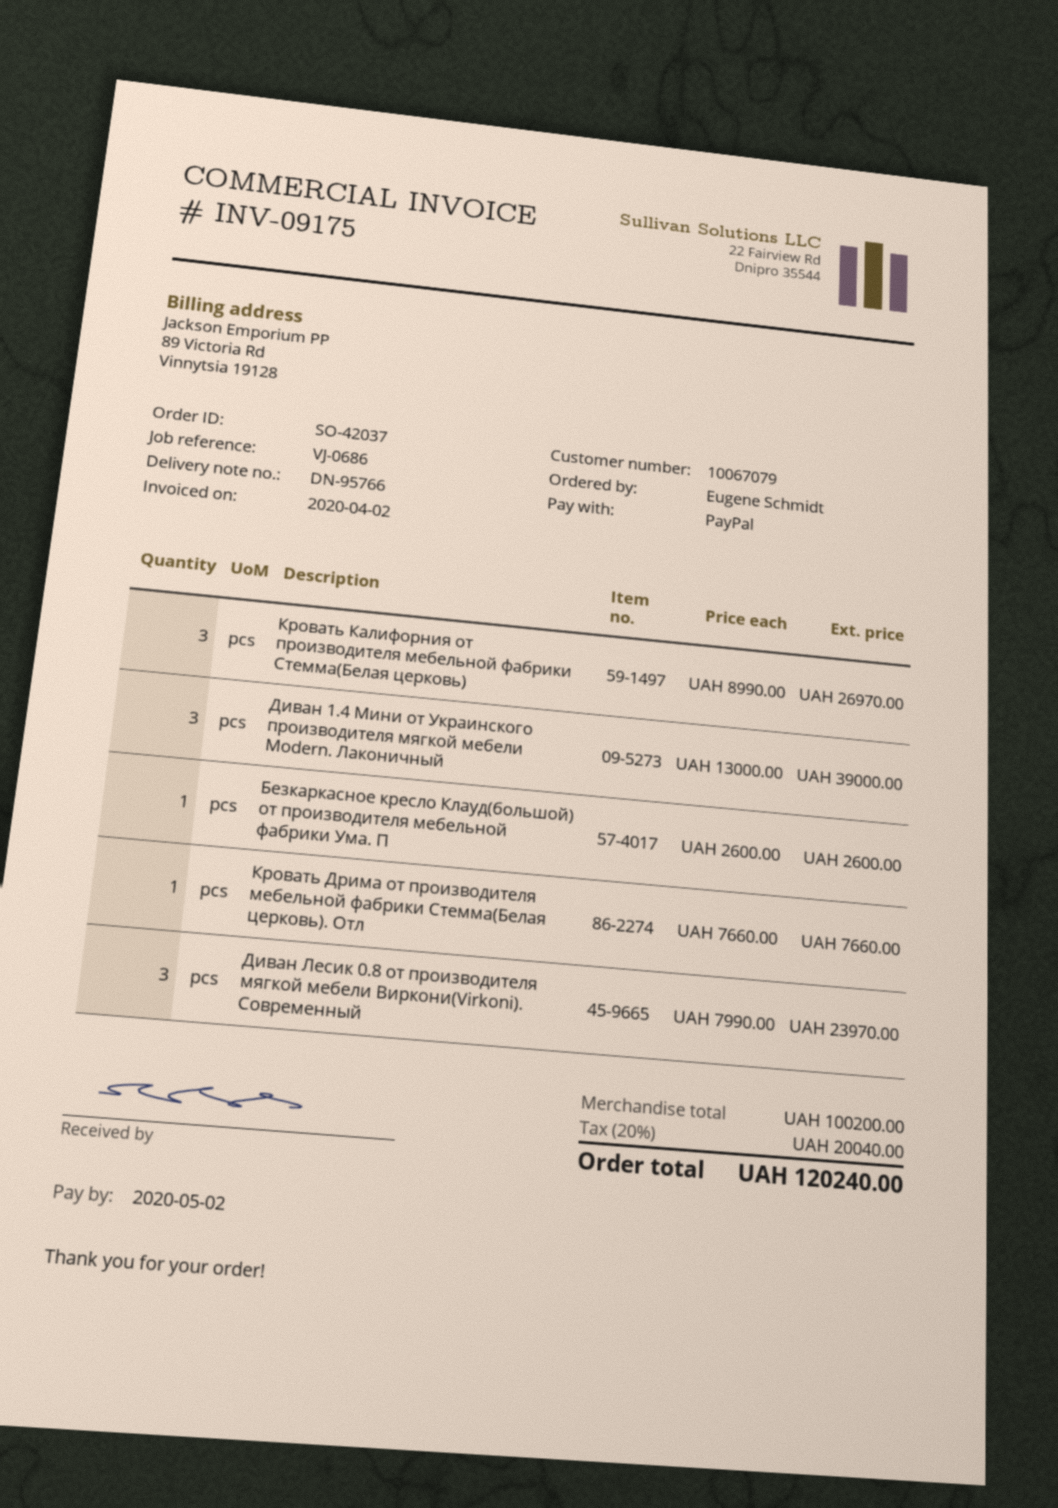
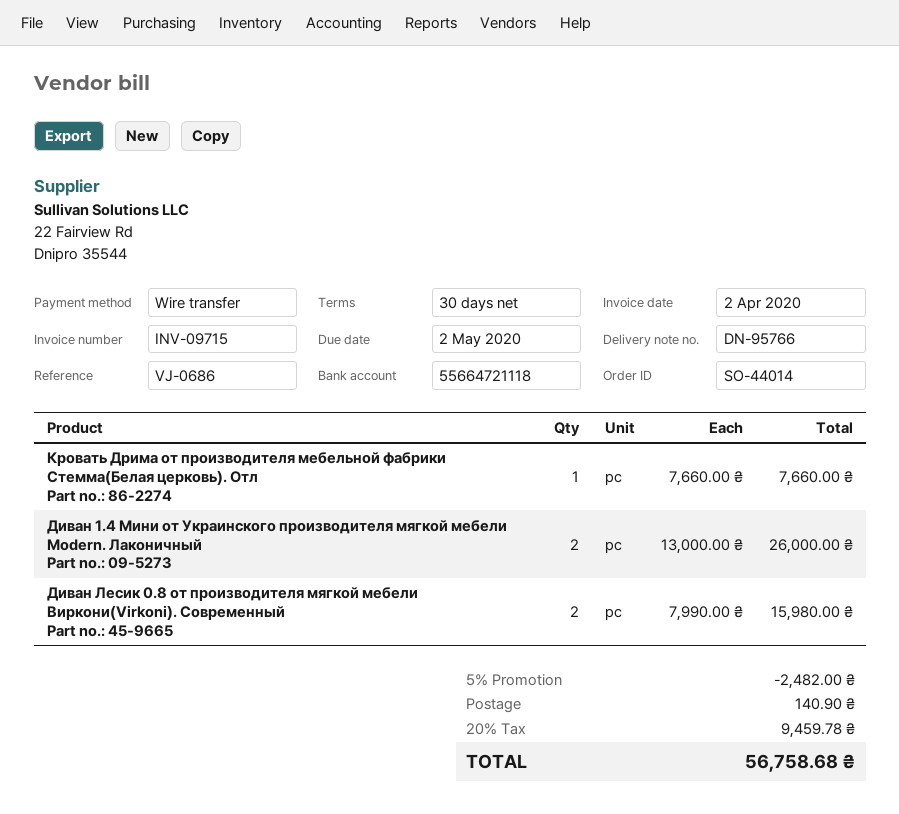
order number: SO-42037 -> SO-44014
invoice number: INV-09175 -> INV-09715
payment method: PayPal -> bank transfer
Кровать Калифорния от производителя мебельной фабрики Стемма(Белая церковь): 3 x 8990.00 = 26970.00 -> none
Диван 1.4 Мини от Украинского производителя мягкой мебели Modern. Лаконичный: 3 x 13000.00 = 39000.00 -> 2 x 13000.00 = 26000.00
Безкаркасное кресло Клауд(большой) от производителя мебельной фабрики Ума. П: 1 x 2600.00 = 2600.00 -> none
Диван Лесик 0.8 от производителя мягкой мебели Виркони(Virkoni). Современный: 3 x 7990.00 = 23970.00 -> 2 x 7990.00 = 15980.00
discount: none -> 5% = 2482.00
shipping: none -> 140.90
tax: 20% = 20040.00 -> 20% = 9459.78
total: 120240.00 -> 56758.68

